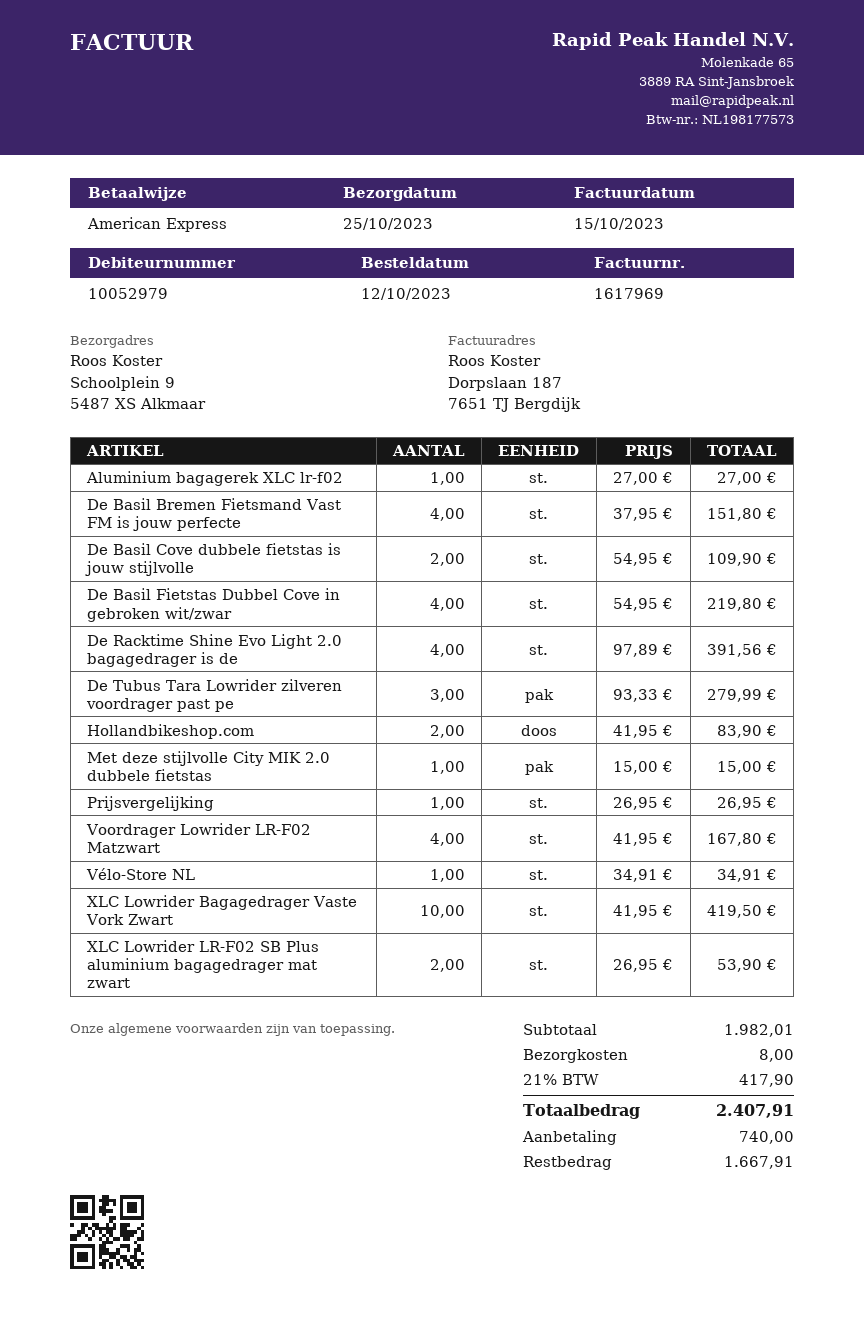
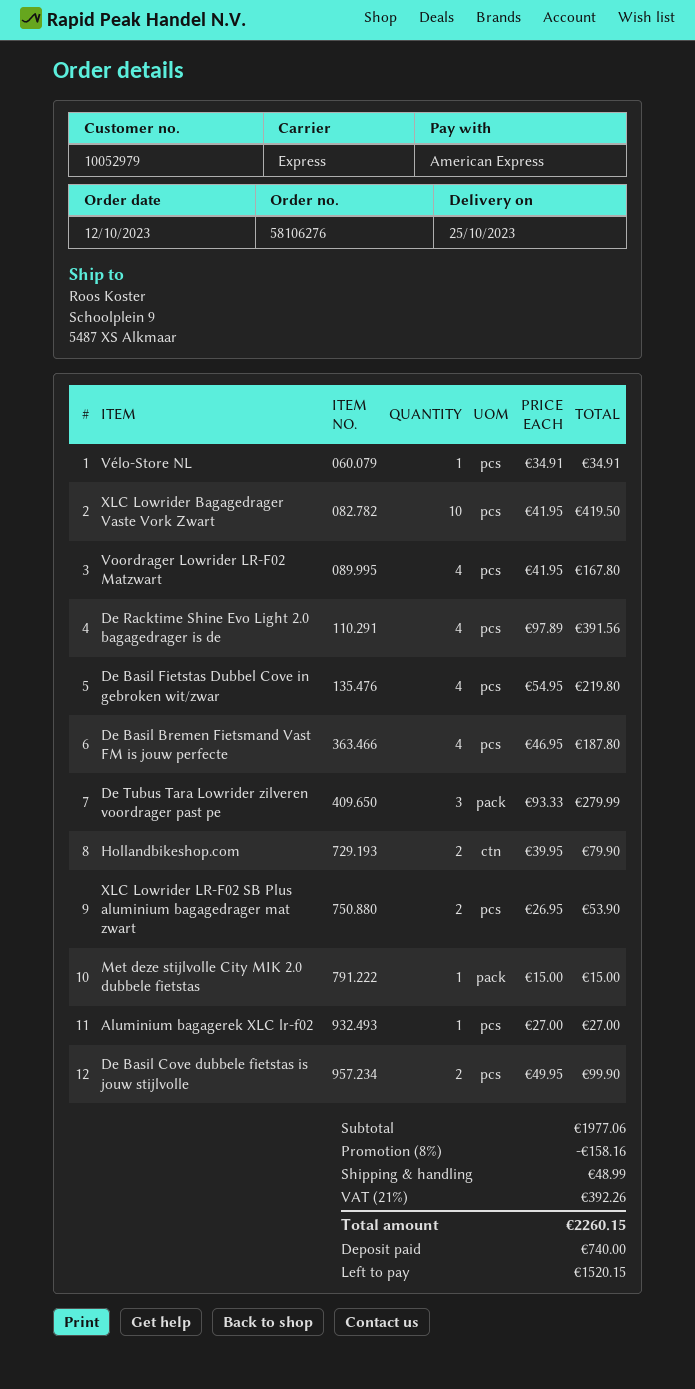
De Basil Bremen Fietsmand Vast FM is jouw perfecte: 4 x 37.95 = 151.80 -> 4 x 46.95 = 187.80
De Basil Cove dubbele fietstas is jouw stijlvolle: 2 x 54.95 = 109.90 -> 2 x 49.95 = 99.90
Hollandbikeshop.com: 2 x 41.95 = 83.90 -> 2 x 39.95 = 79.90
Prijsvergelijking: 1 x 26.95 = 26.95 -> none
subtotal: 1982.01 -> 1977.06
discount: none -> 8% = 158.16
shipping: 8.00 -> 48.99
tax: 21% = 417.90 -> 21% = 392.26
total: 2407.91 -> 2260.15
balance: 1667.91 -> 1520.15

